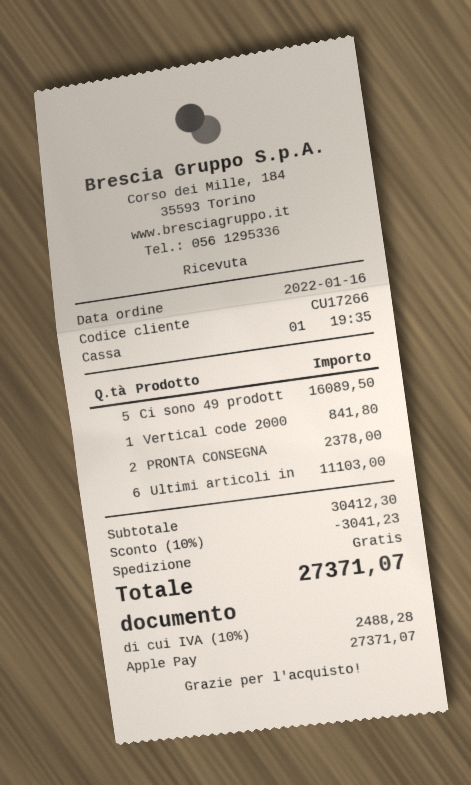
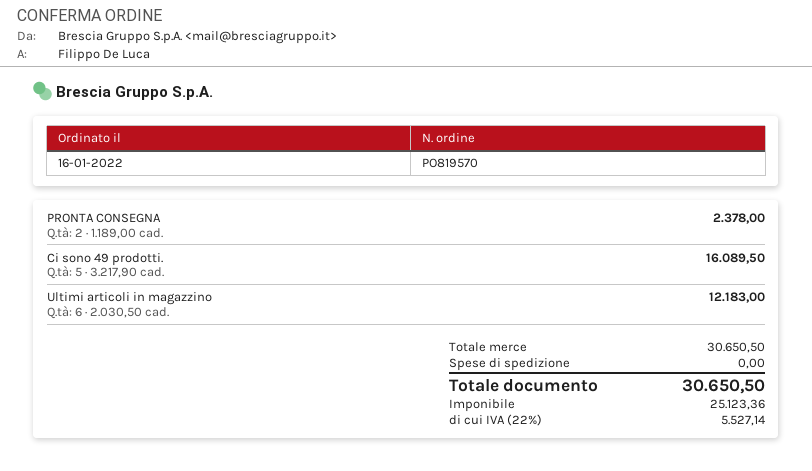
Vertical code 2000: 1 for 841.80 -> none
Ultimi articoli in: 6 for 11103.00 -> 6 for 12183.00
subtotal: 30412.30 -> 30650.50
discount: 10% = 3041.23 -> none
tax: 10% = 2488.28 -> 22% = 5527.14
total: 27371.07 -> 30650.50

